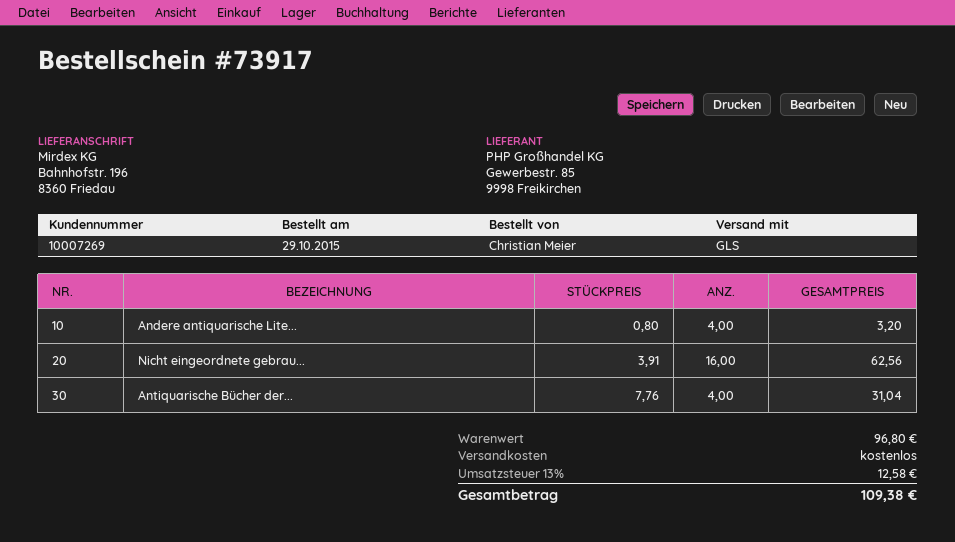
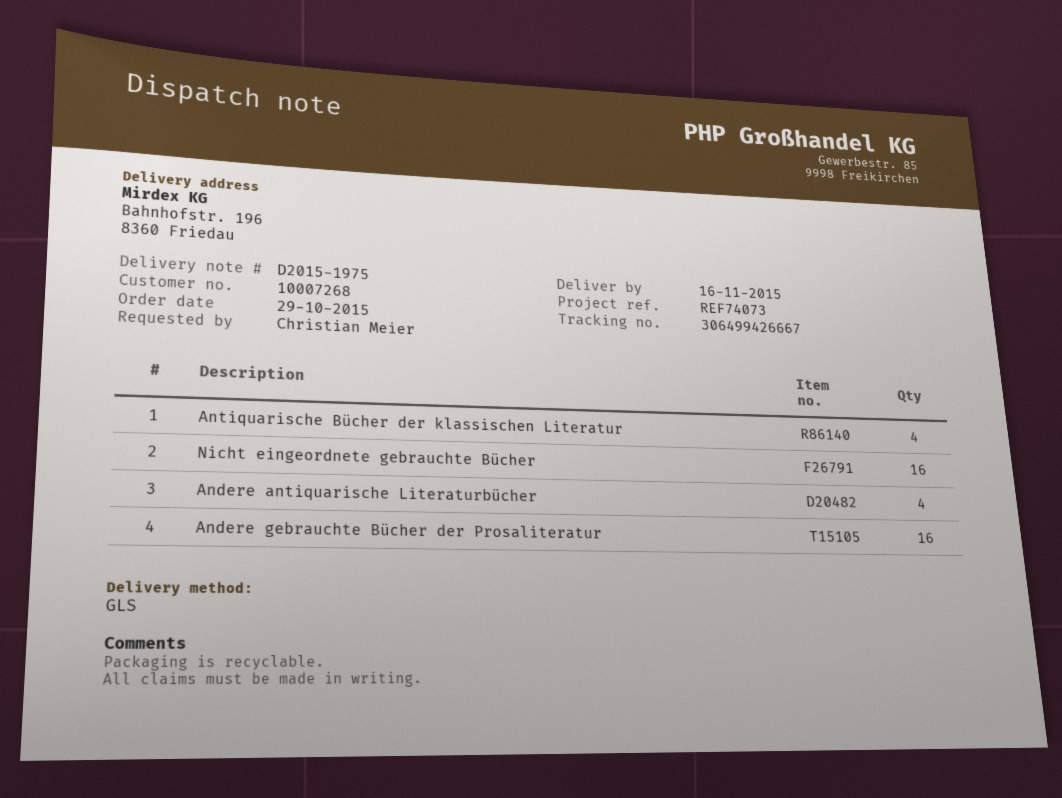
customer number: 10007269 -> 10007268
Andere gebrauchte Bücher der Prosaliteratur: none -> 16

